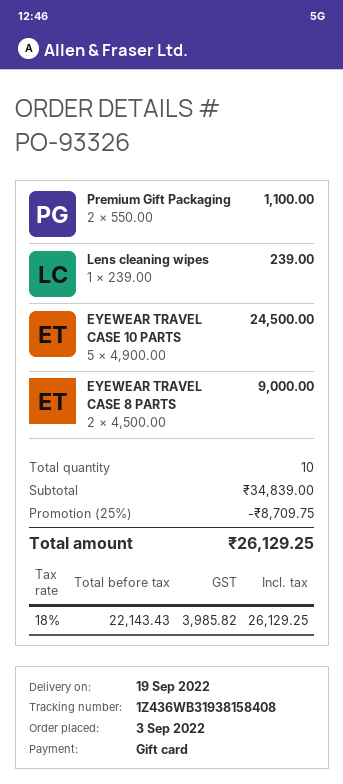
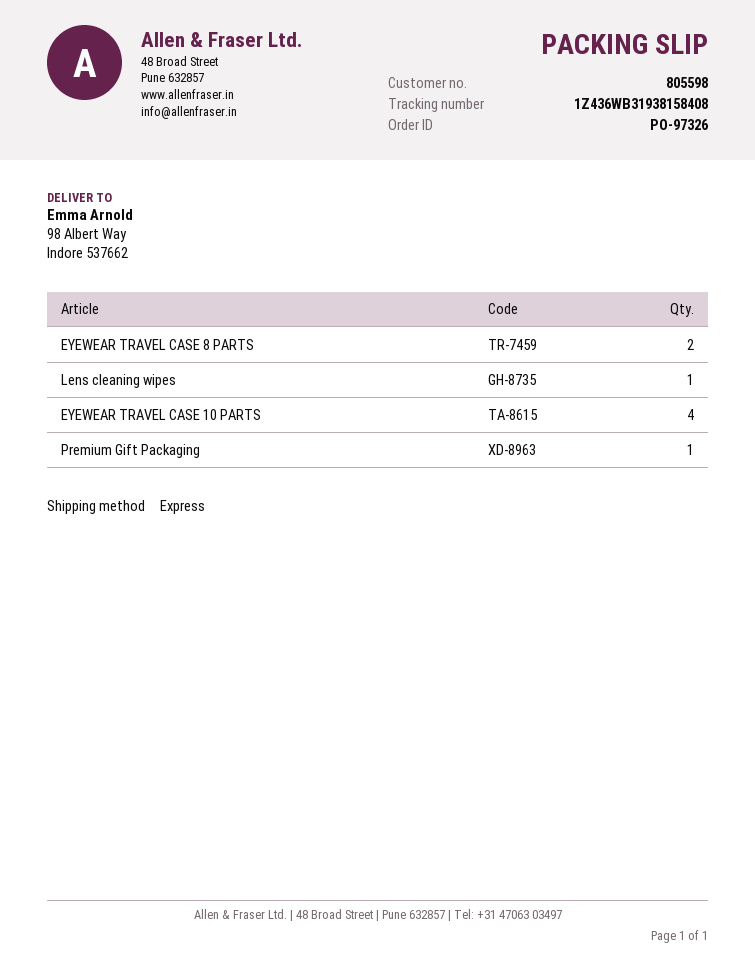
order number: PO-93326 -> PO-97326
Premium Gift Packaging: 2 -> 1
EYEWEAR TRAVEL CASE 10 PARTS: 5 -> 4

